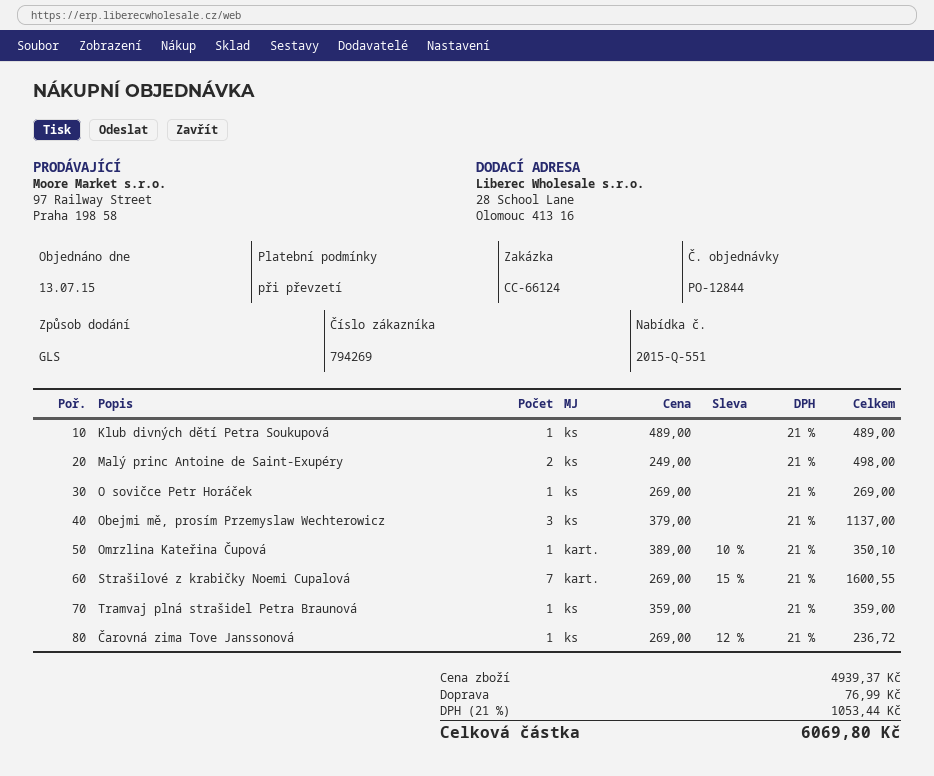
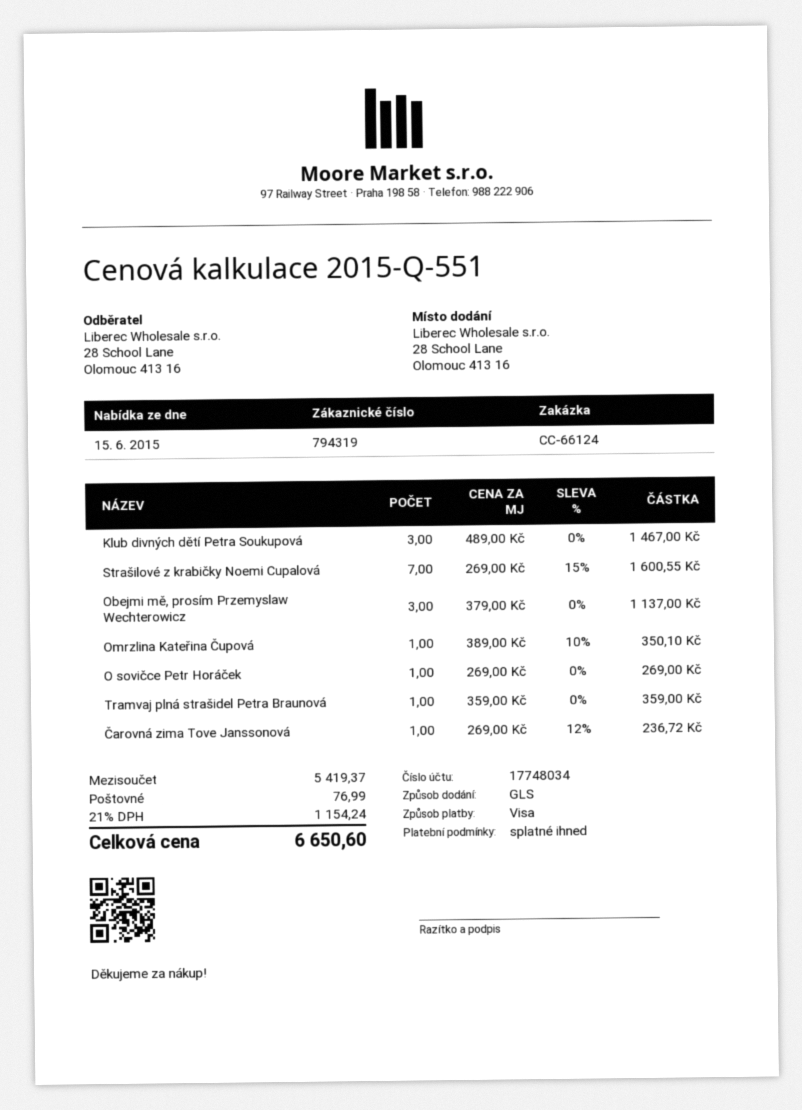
customer number: 794269 -> 794319
Klub divných dětí Petra Soukupová: 1 x 489.00 = 489.00 -> 3 x 489.00 = 1467.00
Malý princ Antoine de Saint-Exupéry: 2 x 249.00 = 498.00 -> none
subtotal: 4939.37 -> 5419.37
tax: 21% = 1053.44 -> 21% = 1154.24
total: 6069.80 -> 6650.60

